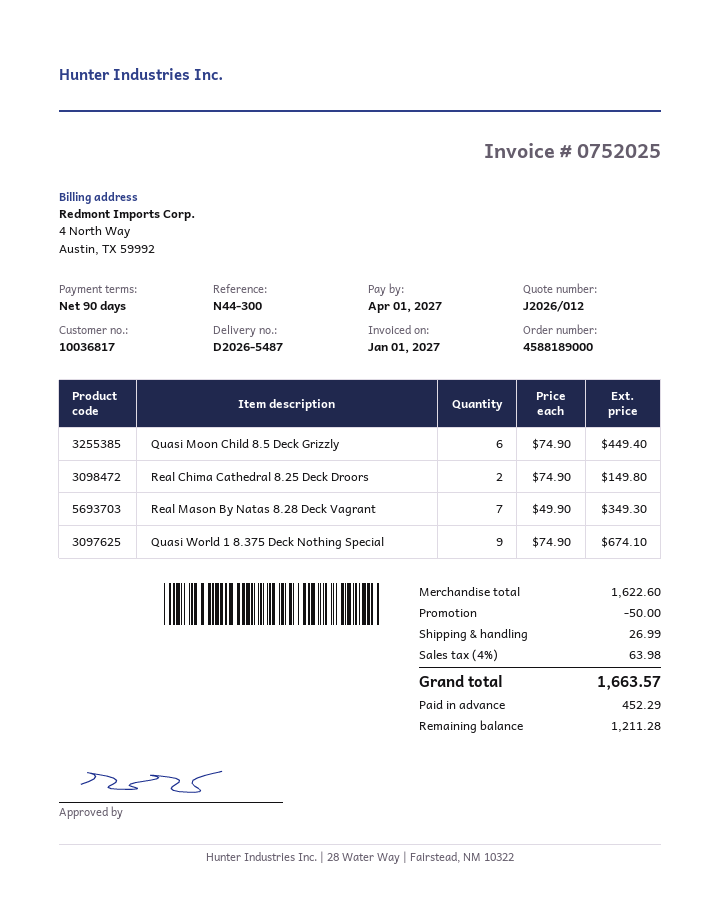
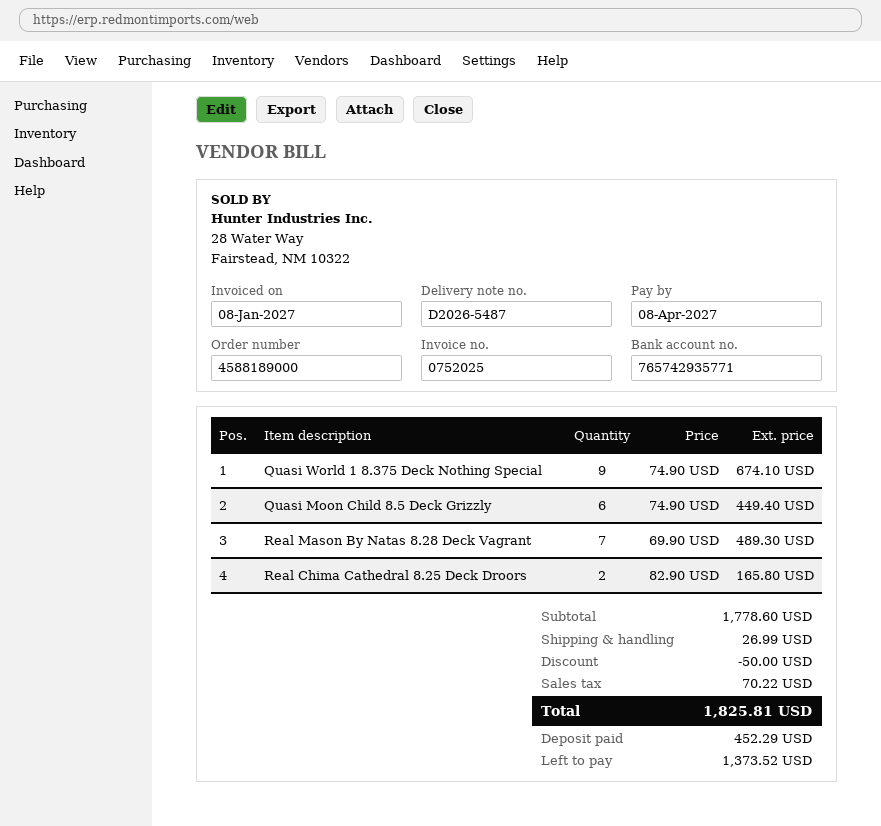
invoice date: 2027-01-01 -> 2027-01-08
due date: 2027-04-01 -> 2027-04-08
Real Chima Cathedral 8.25 Deck Droors: 2 x 74.90 = 149.80 -> 2 x 82.90 = 165.80
Real Mason By Natas 8.28 Deck Vagrant: 7 x 49.90 = 349.30 -> 7 x 69.90 = 489.30
subtotal: 1622.60 -> 1778.60
tax: 63.98 -> 70.22
total: 1663.57 -> 1825.81
balance: 1211.28 -> 1373.52

